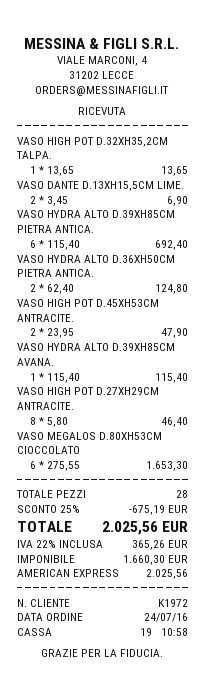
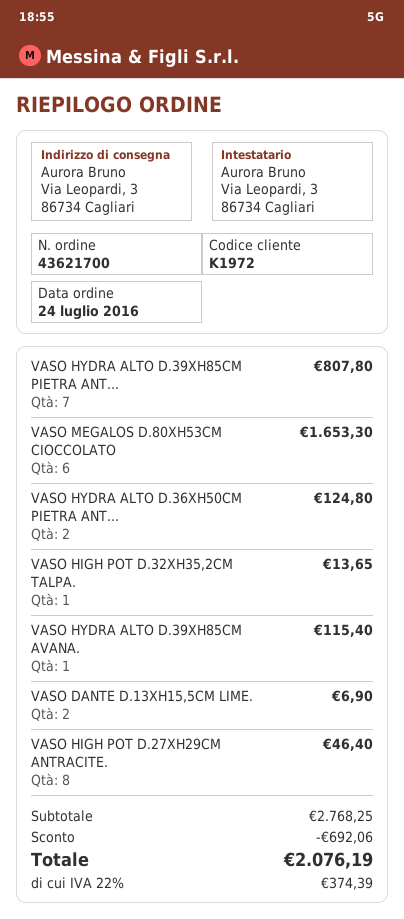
VASO HYDRA ALTO D.39XH85CM PIETRA ANTICA.: 6 for 692.40 -> 7 for 807.80
VASO HIGH POT D.45XH53CM ANTRACITE.: 2 for 47.90 -> none
discount: 675.19 -> 692.06
tax: 22% = 365.26 -> 22% = 374.39
total: 2025.56 -> 2076.19

